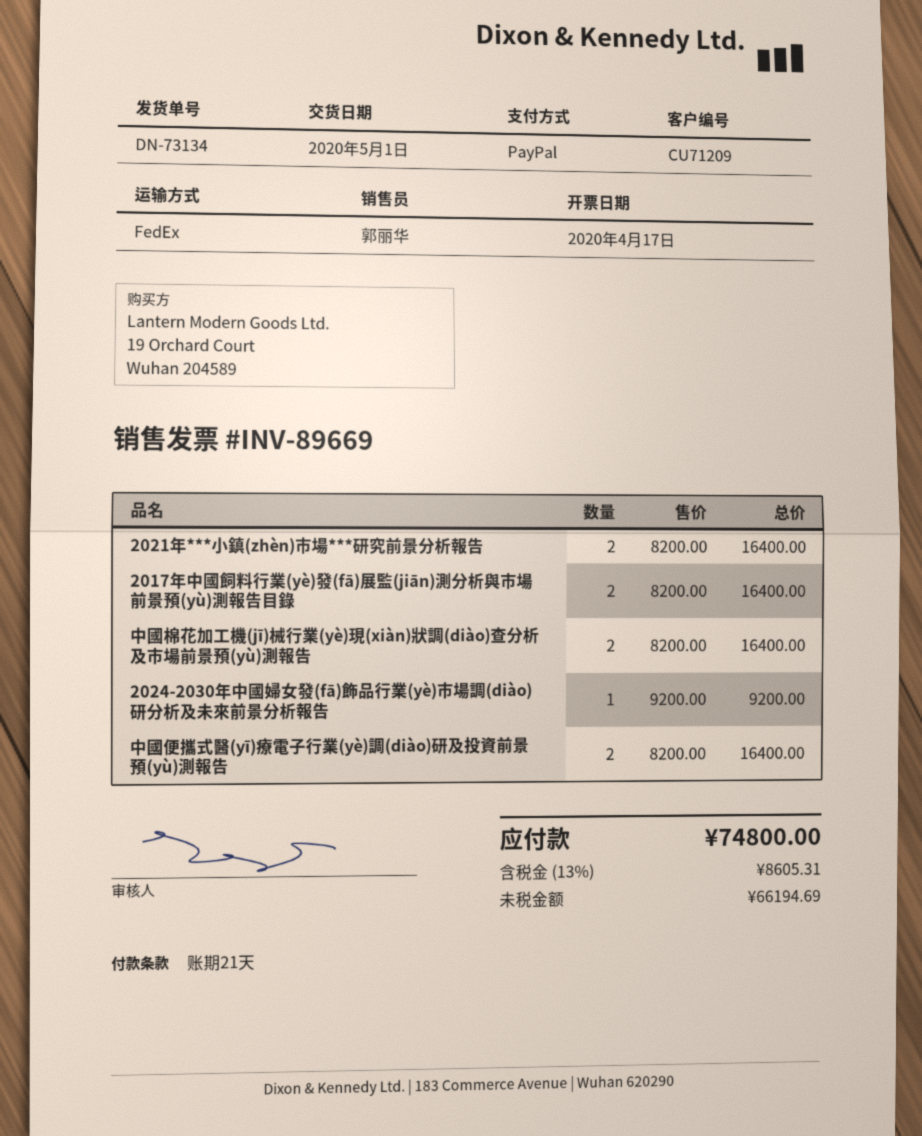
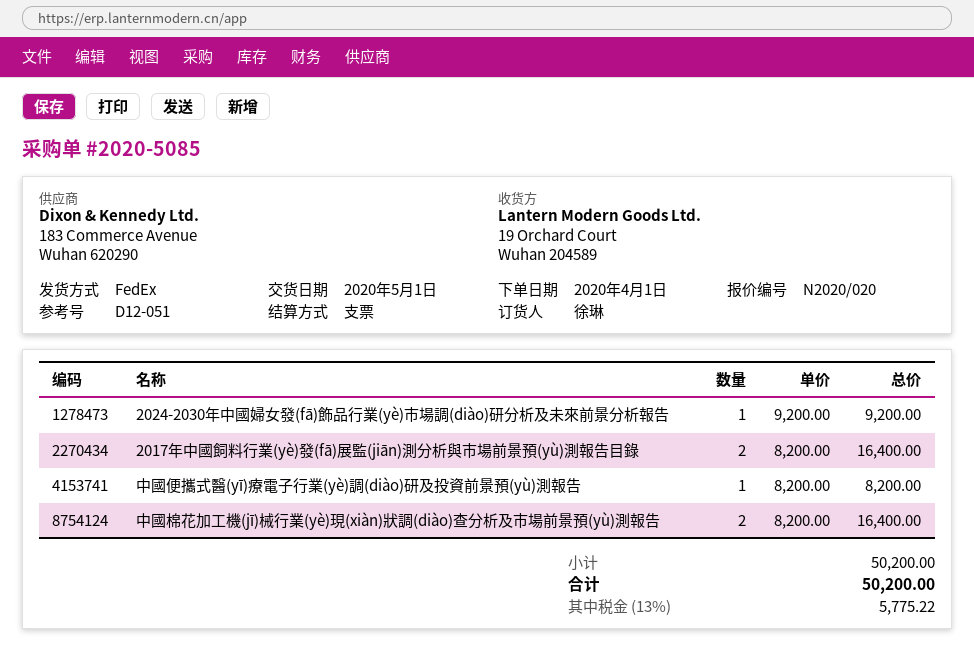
payment method: PayPal -> cheque
2021年***小鎮(zhèn)市場***研究前景分析報告: 2 x 8200.00 = 16400.00 -> none
中國便攜式醫(yī)療電子行業(yè)調(diào)研及投資前景預(yù)測報告: 2 x 8200.00 = 16400.00 -> 1 x 8200.00 = 8200.00
tax: 13% = 8605.31 -> 13% = 5775.22
total: 74800.00 -> 50200.00

